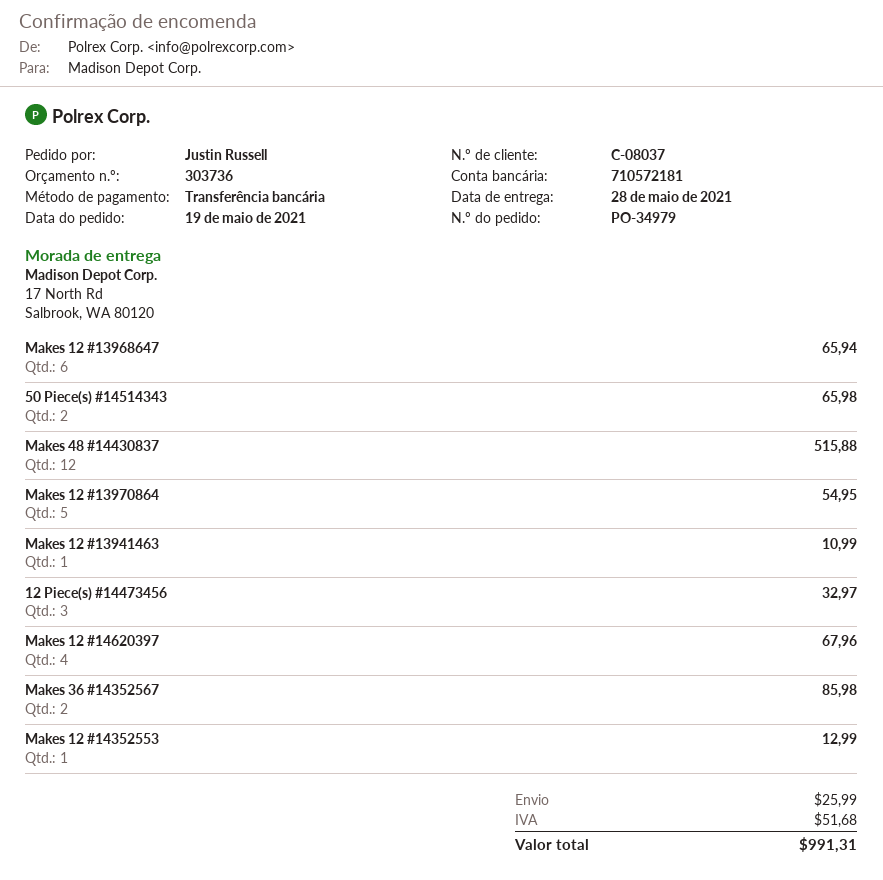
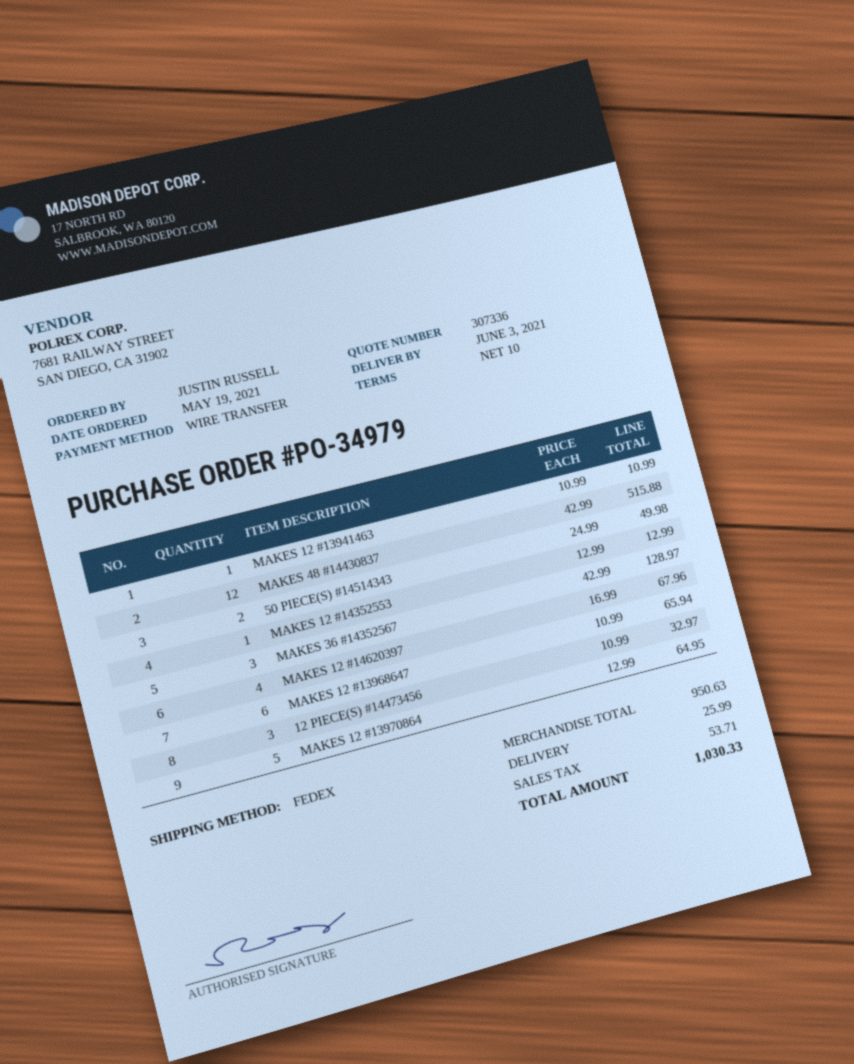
quote number: 303736 -> 307336
delivery date: 2021-05-28 -> 2021-06-03
50 Piece(s) #14514343: 2 for 65.98 -> 2 for 49.98
Makes 12 #13970864: 5 for 54.95 -> 5 for 64.95
Makes 36 #14352567: 2 for 85.98 -> 3 for 128.97
tax: 51.68 -> 53.71
total: 991.31 -> 1030.33

